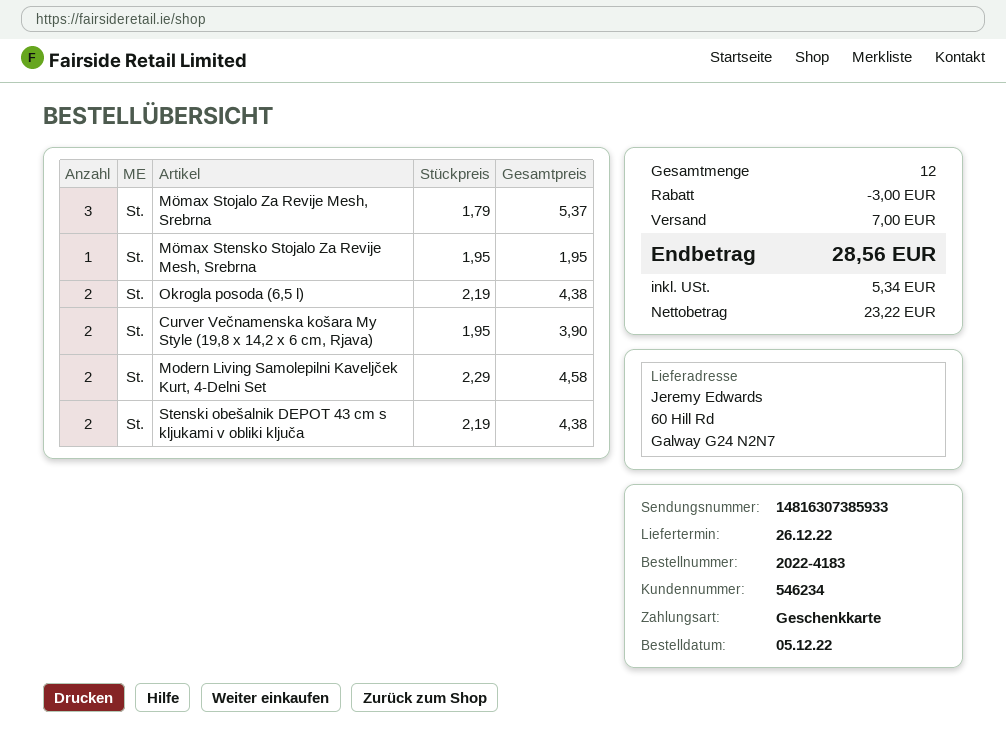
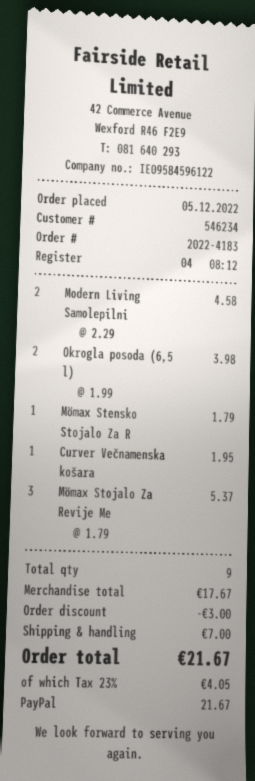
payment method: gift card -> PayPal
Mömax Stensko Stojalo Za Revije Mesh, Srebrna: 1 x 1.95 = 1.95 -> 1 x 1.79 = 1.79
Okrogla posoda (6,5 l): 2 x 2.19 = 4.38 -> 2 x 1.99 = 3.98
Curver Večnamenska košara My Style (19,8 x 14,2 x 6 cm, Rjava): 2 x 1.95 = 3.90 -> 1 x 1.95 = 1.95
Stenski obešalnik DEPOT 43 cm s kljukami v obliki ključa: 2 x 2.19 = 4.38 -> none
total quantity: 12 -> 9
tax: 5.34 -> 4.05
total: 28.56 -> 21.67

